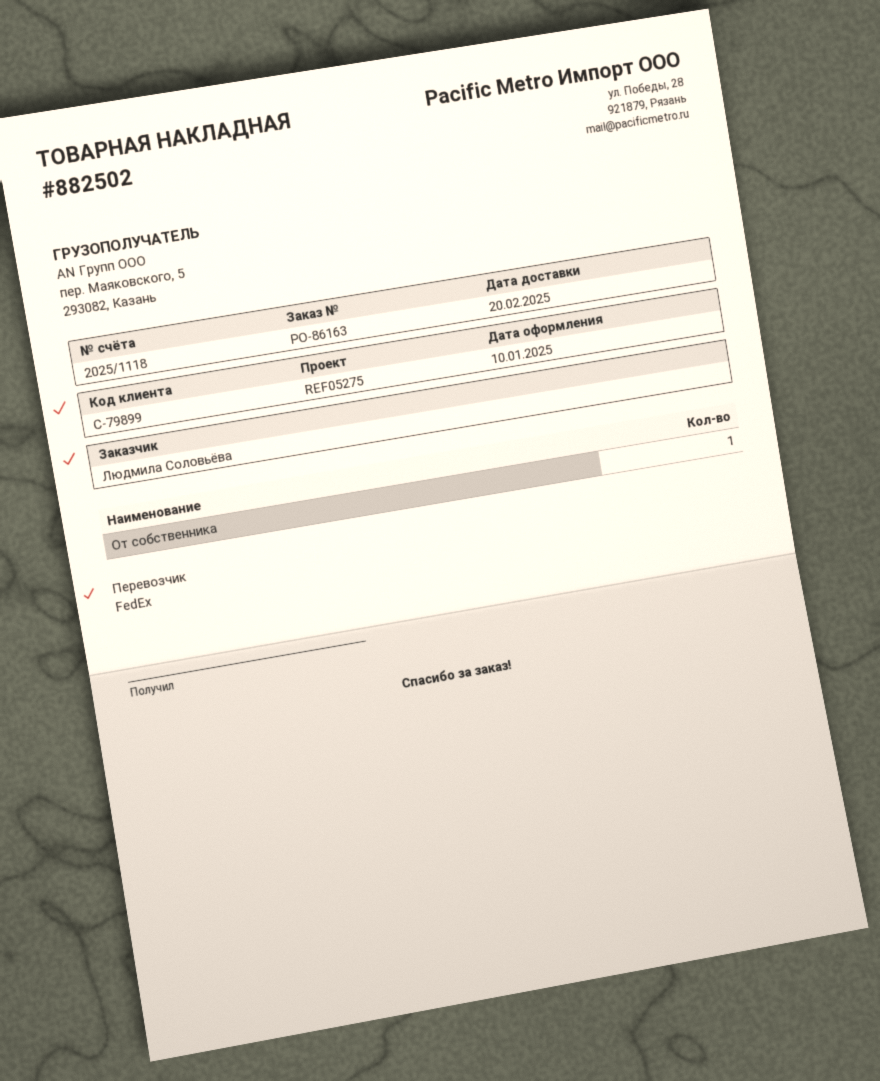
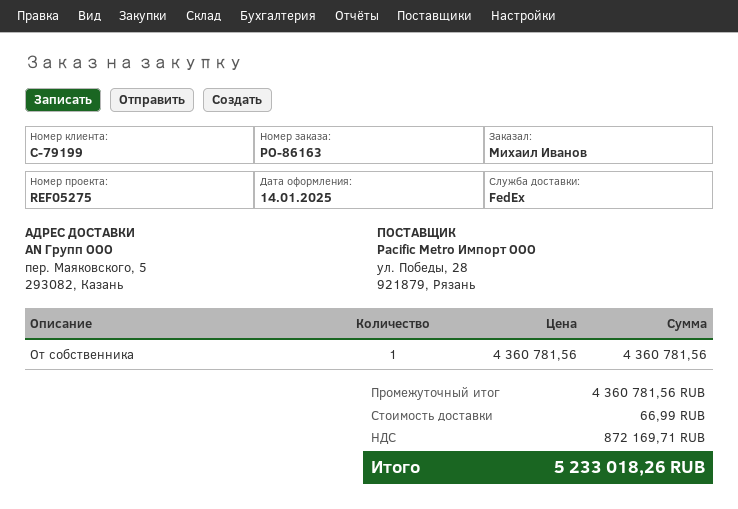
order date: 2025-01-10 -> 2025-01-14
customer number: C-79899 -> C-79199
ordered by: Людмила Соловьёва -> Михаил Иванов

